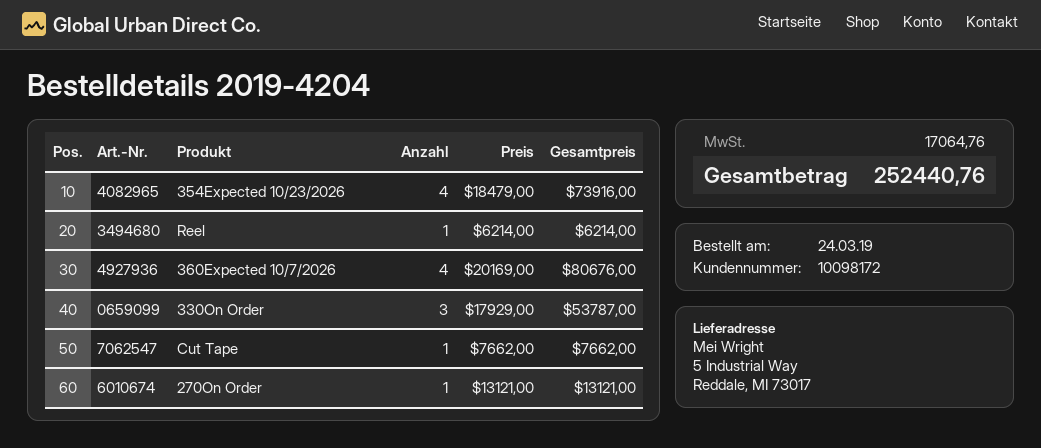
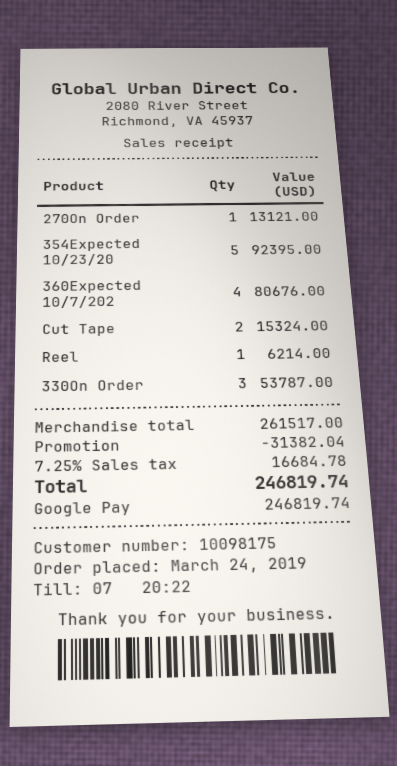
customer number: 10098172 -> 10098175
354Expected 10/23/2026: 4 for 73916.00 -> 5 for 92395.00
Cut Tape: 1 for 7662.00 -> 2 for 15324.00
discount: none -> 31382.04
tax: 17064.76 -> 16684.78
total: 252440.76 -> 246819.74

